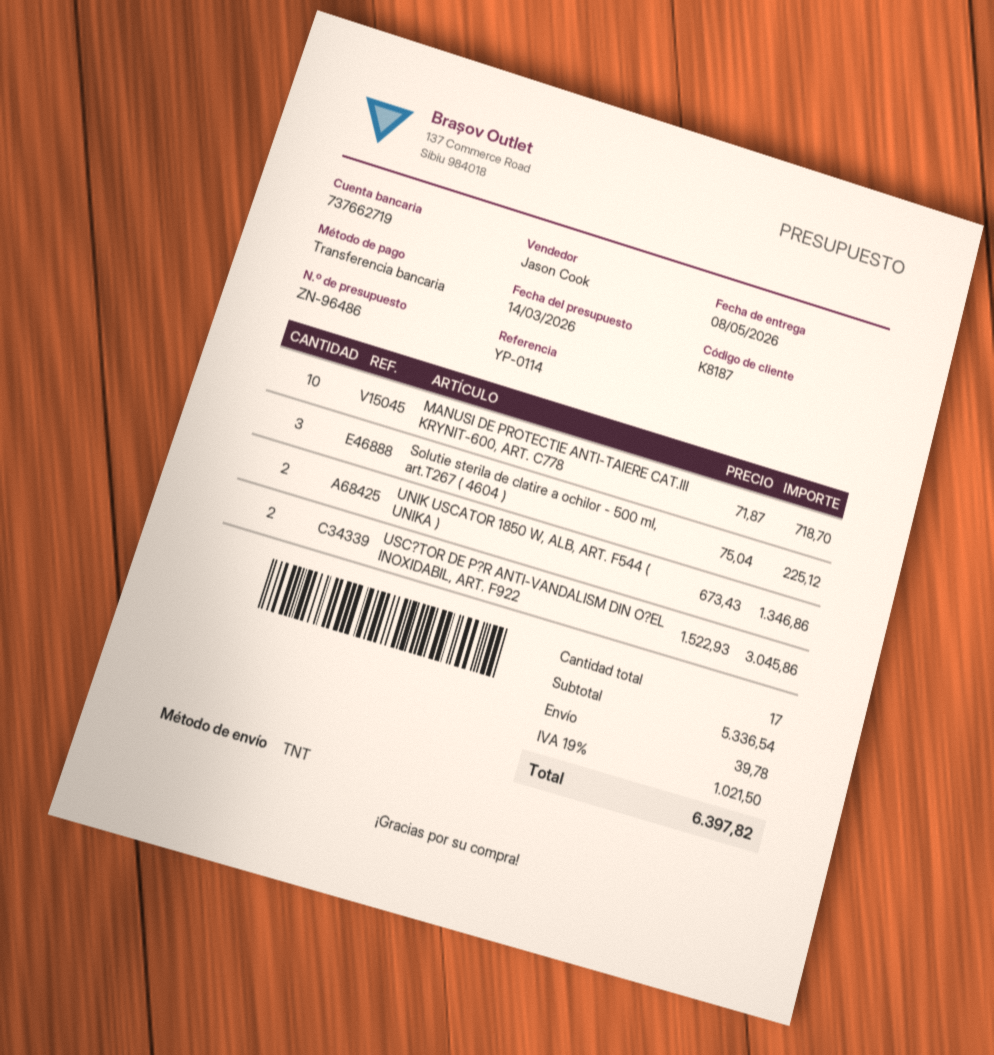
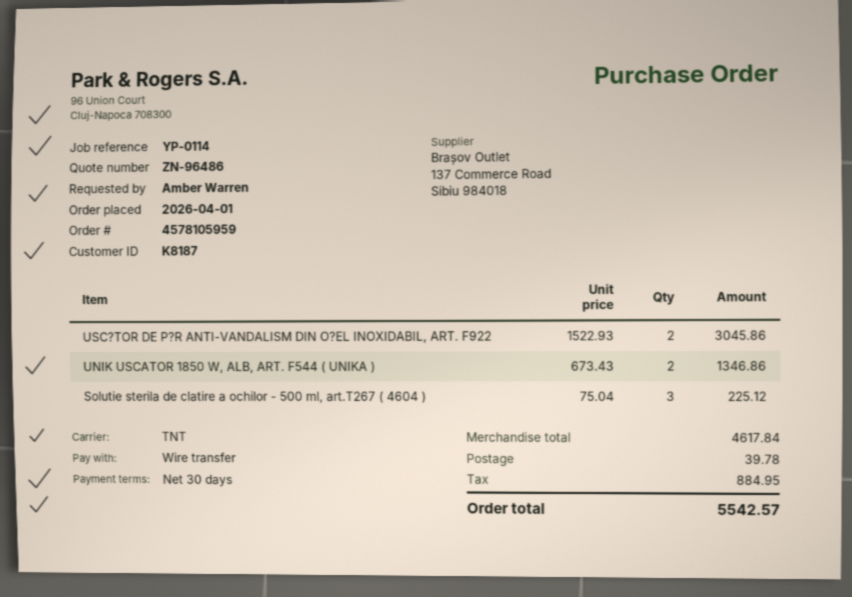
MANUSI DE PROTECTIE ANTI-TAIERE CAT.III KRYNIT-600, ART. C778: 10 x 71.87 = 718.70 -> none
subtotal: 5336.54 -> 4617.84
tax: 1021.50 -> 884.95
total: 6397.82 -> 5542.57

